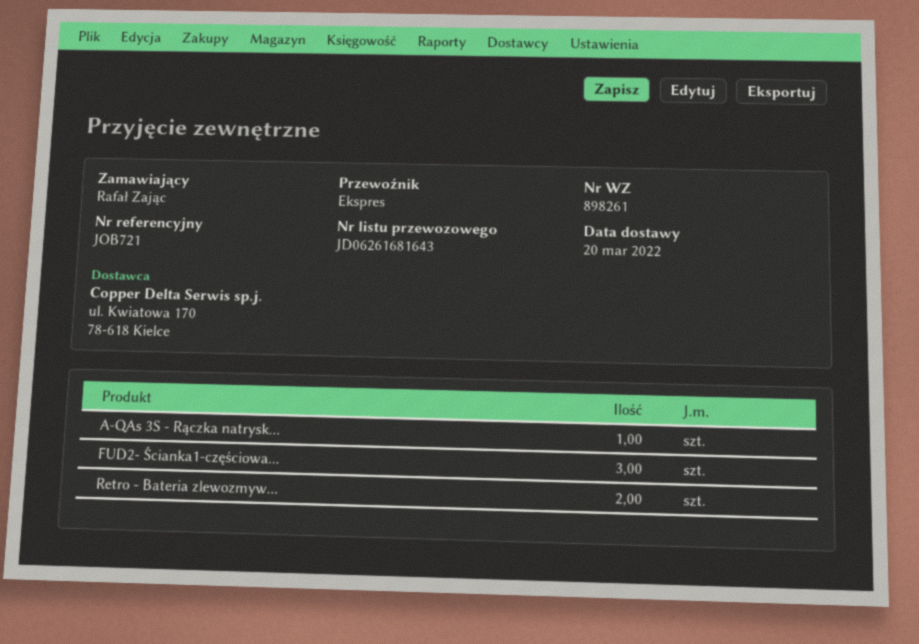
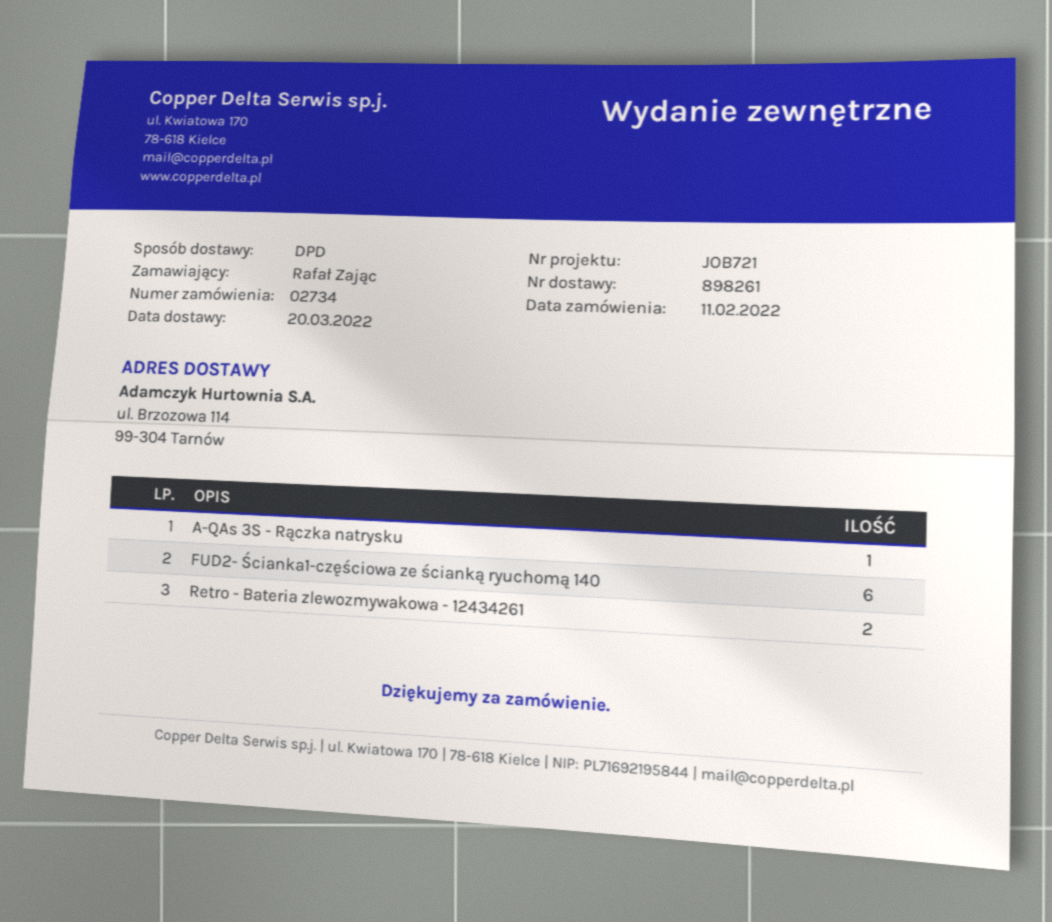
shipping method: express -> DPD
FUD2- Ścianka1-częściowa...: 3 -> 6

